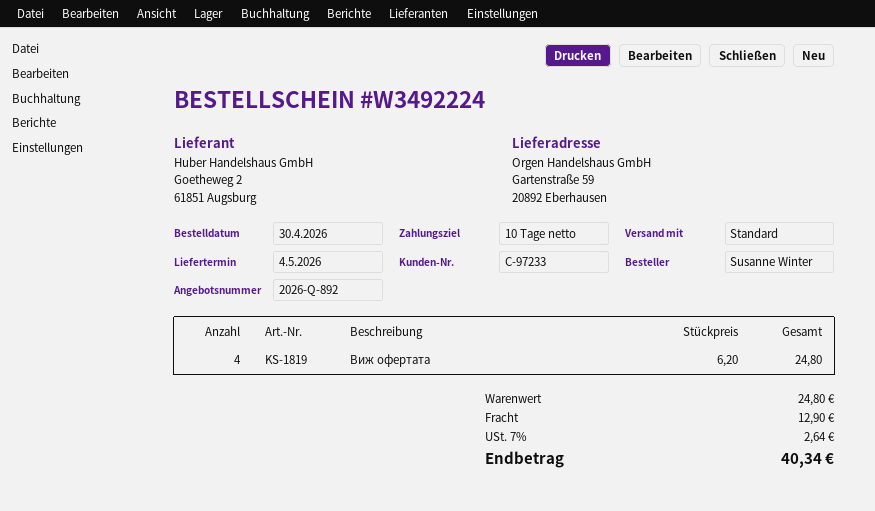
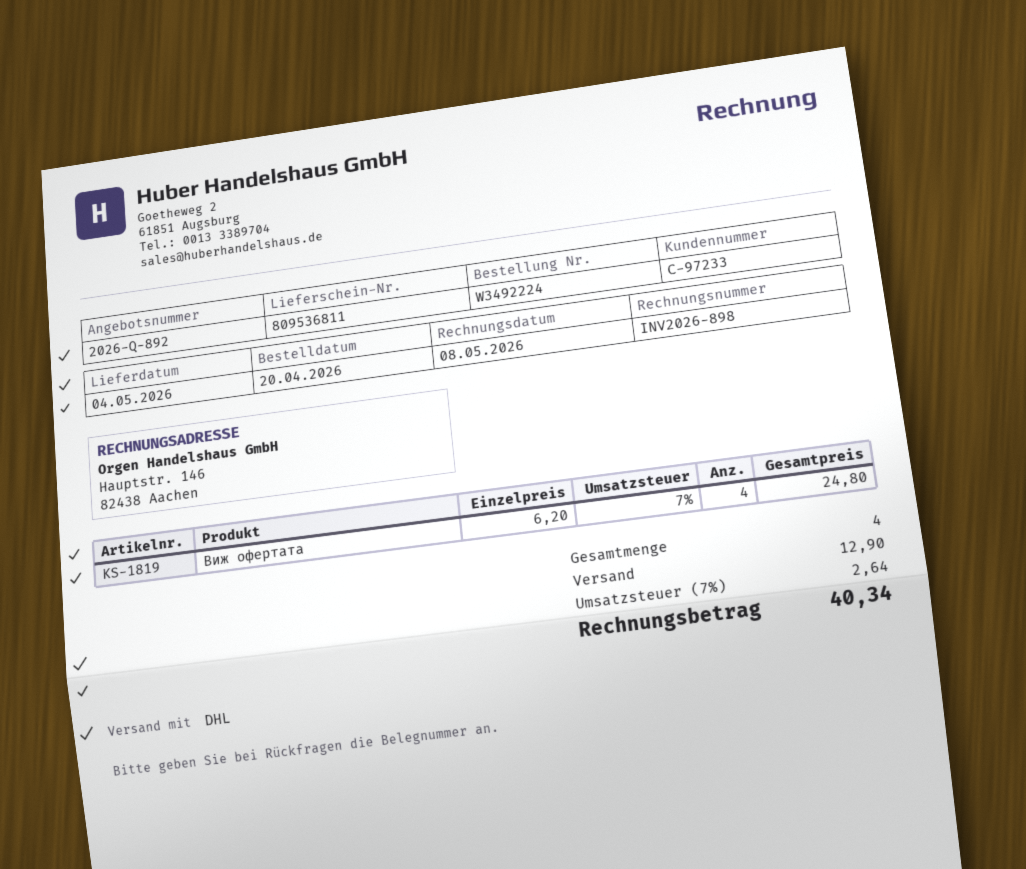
order date: 2026-04-30 -> 2026-04-20
shipping method: standard -> DHL

